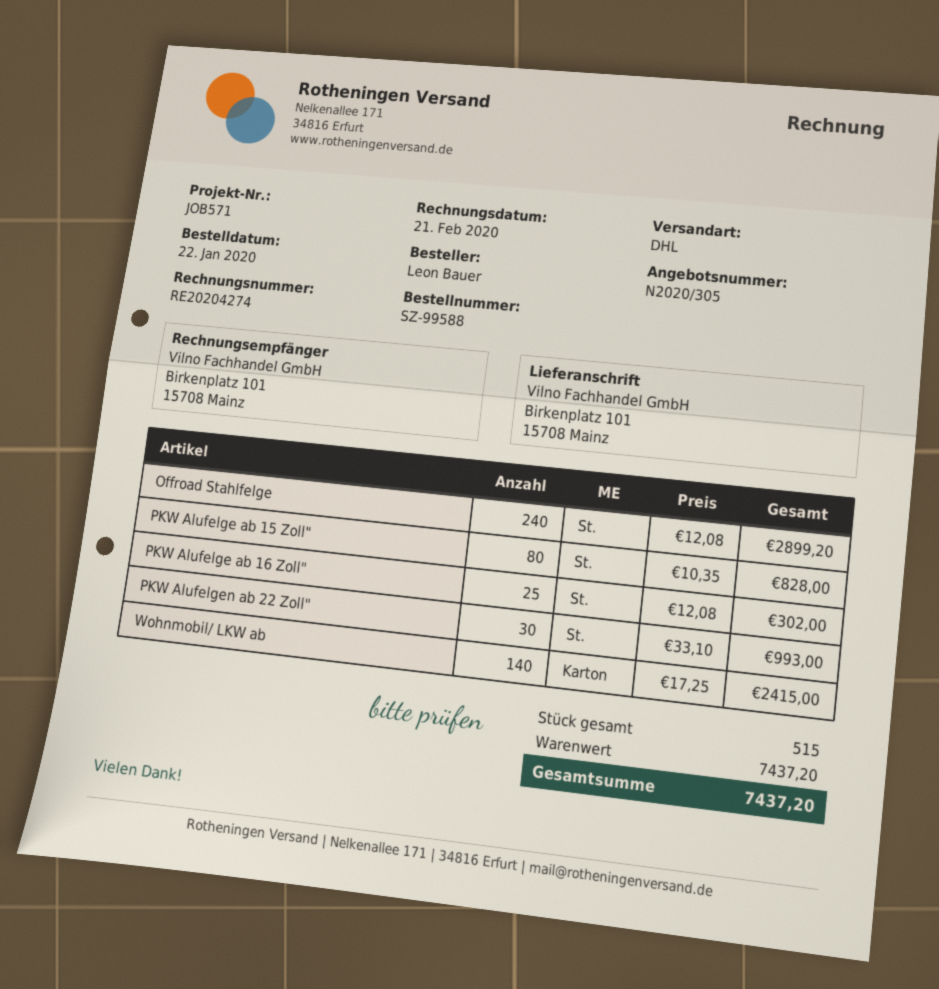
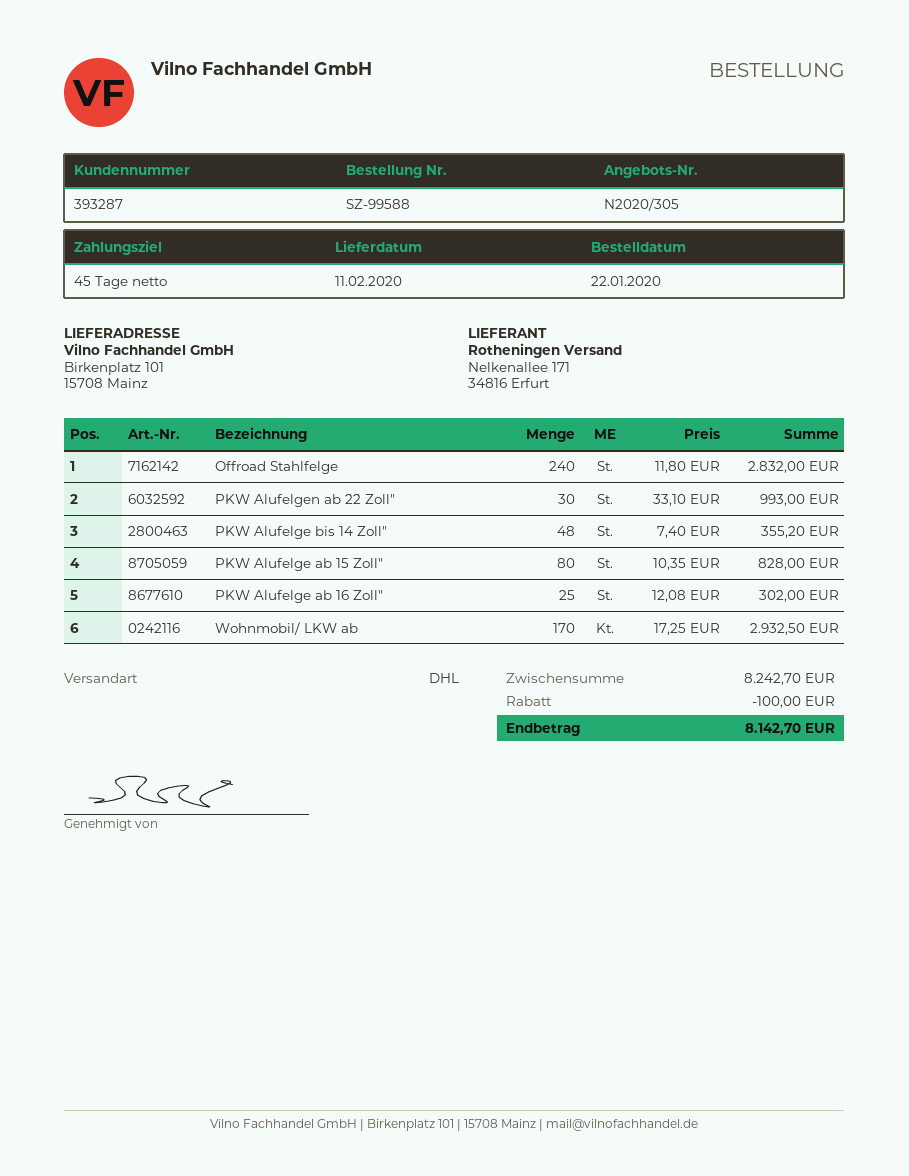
Offroad Stahlfelge: 240 x 12.08 = 2899.20 -> 240 x 11.80 = 2832.00
Wohnmobil/ LKW ab: 140 x 17.25 = 2415.00 -> 170 x 17.25 = 2932.50
PKW Alufelge bis 14 Zoll": none -> 48 x 7.40 = 355.20
subtotal: 7437.20 -> 8242.70
discount: none -> 100.00
total: 7437.20 -> 8142.70

